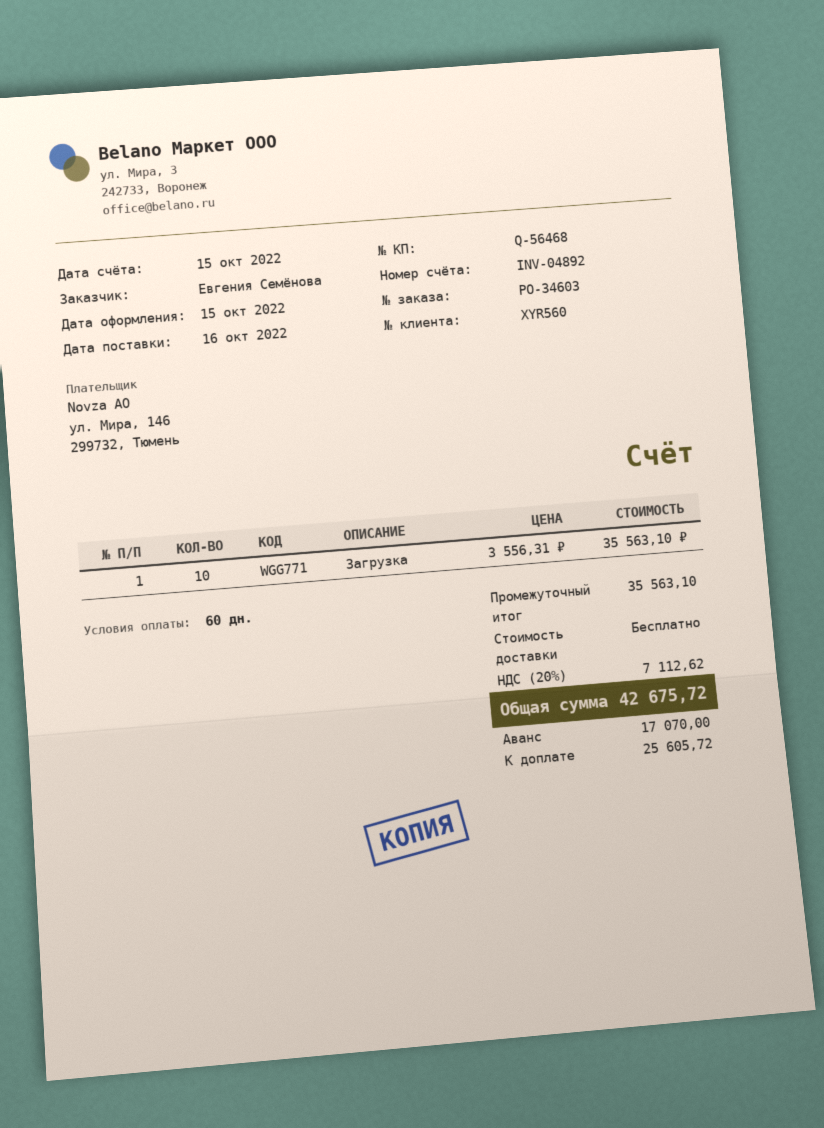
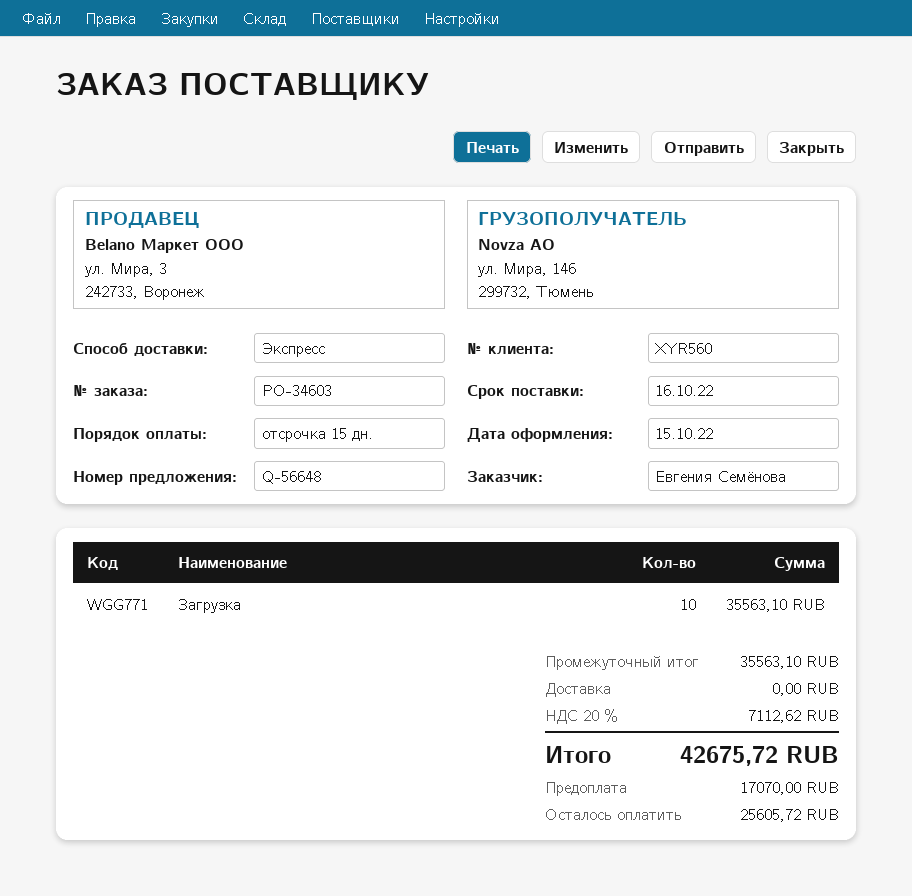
quote number: Q-56468 -> Q-56648
payment terms: 60 days -> 15 days

